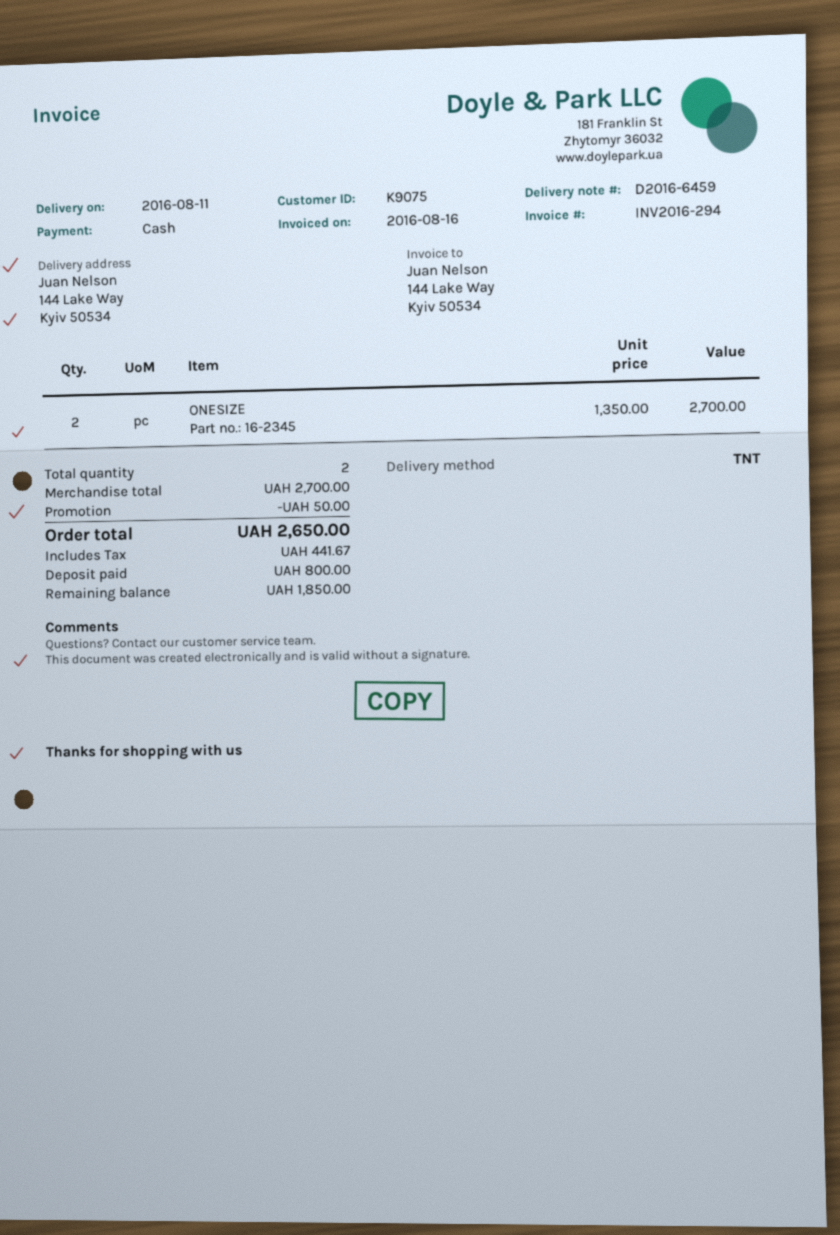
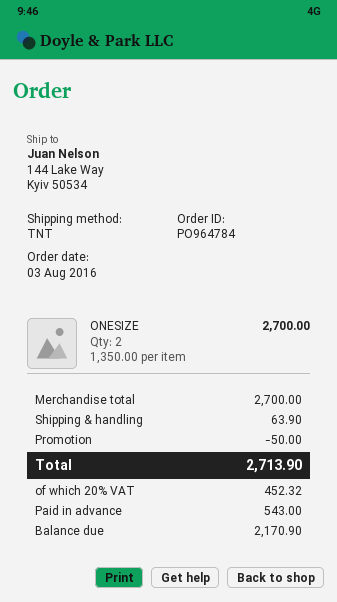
shipping: none -> 63.90
tax: 441.67 -> 452.32
total: 2650.00 -> 2713.90
deposit: 800.00 -> 543.00
balance: 1850.00 -> 2170.90

